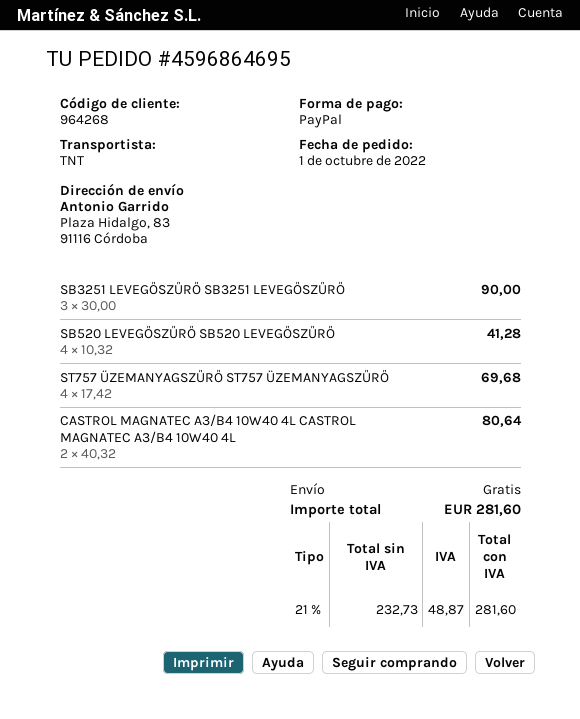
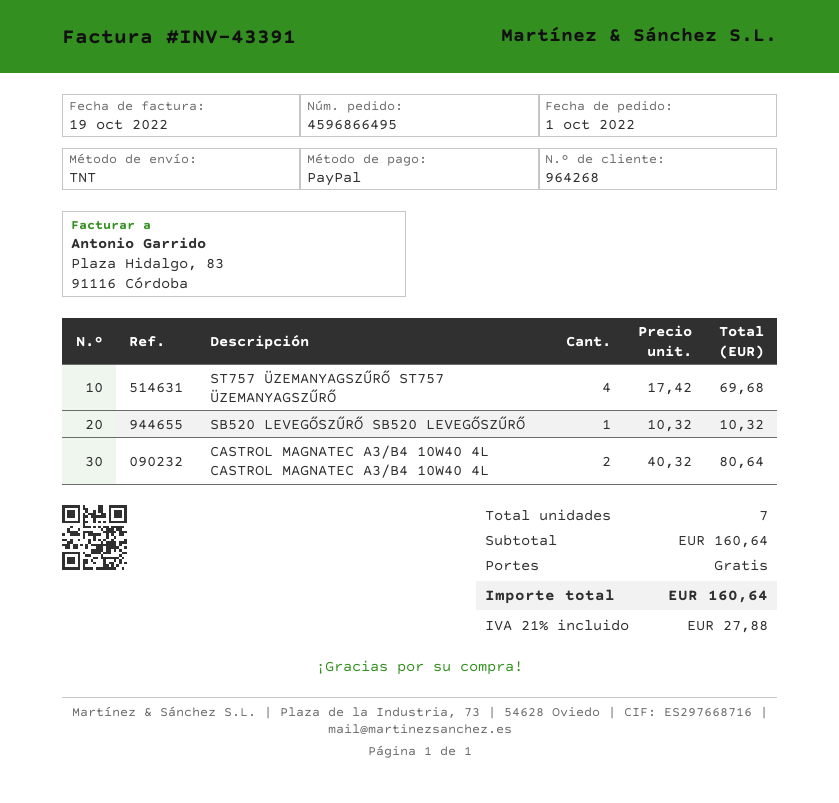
order number: 4596864695 -> 4596866495
SB3251 LEVEGŐSZŰRŐ SB3251 LEVEGŐSZŰRŐ: 3 x 30.00 = 90.00 -> none
SB520 LEVEGŐSZŰRŐ SB520 LEVEGŐSZŰRŐ: 4 x 10.32 = 41.28 -> 1 x 10.32 = 10.32
tax: 21% = 48.87 -> 21% = 27.88
total: 281.60 -> 160.64

